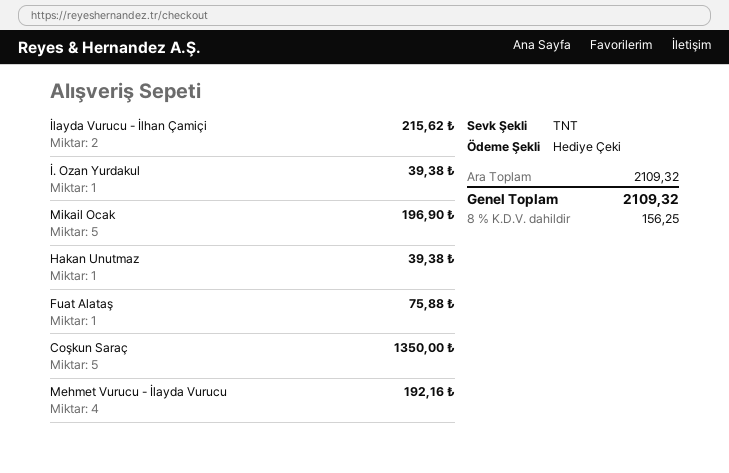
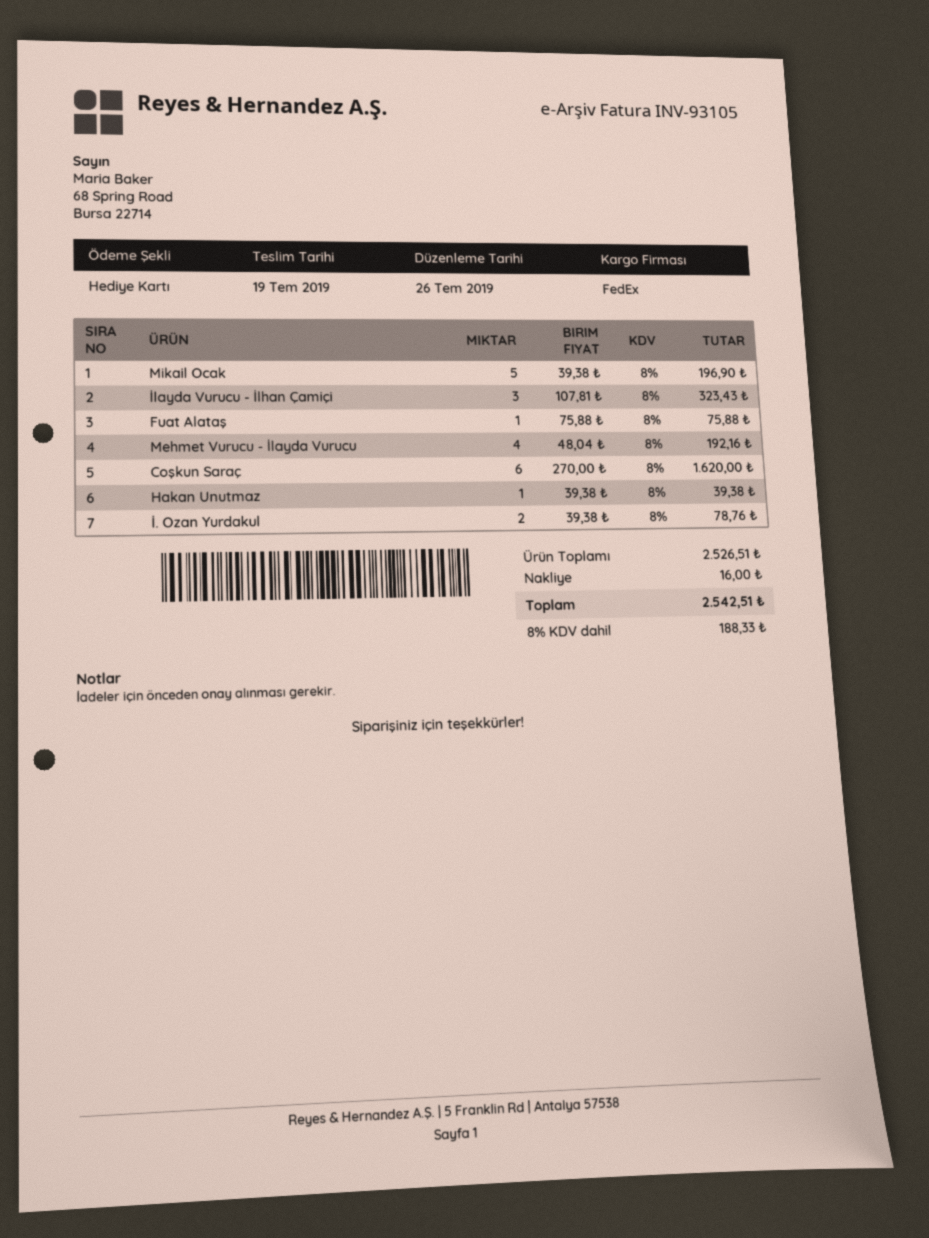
shipping method: TNT -> FedEx
İlayda Vurucu - İlhan Çamiçi: 2 for 215.62 -> 3 for 323.43
İ. Ozan Yurdakul: 1 for 39.38 -> 2 for 78.76
Coşkun Saraç: 5 for 1350.00 -> 6 for 1620.00
subtotal: 2109.32 -> 2526.51
shipping: none -> 16.00
tax: 8% = 156.25 -> 8% = 188.33
total: 2109.32 -> 2542.51

